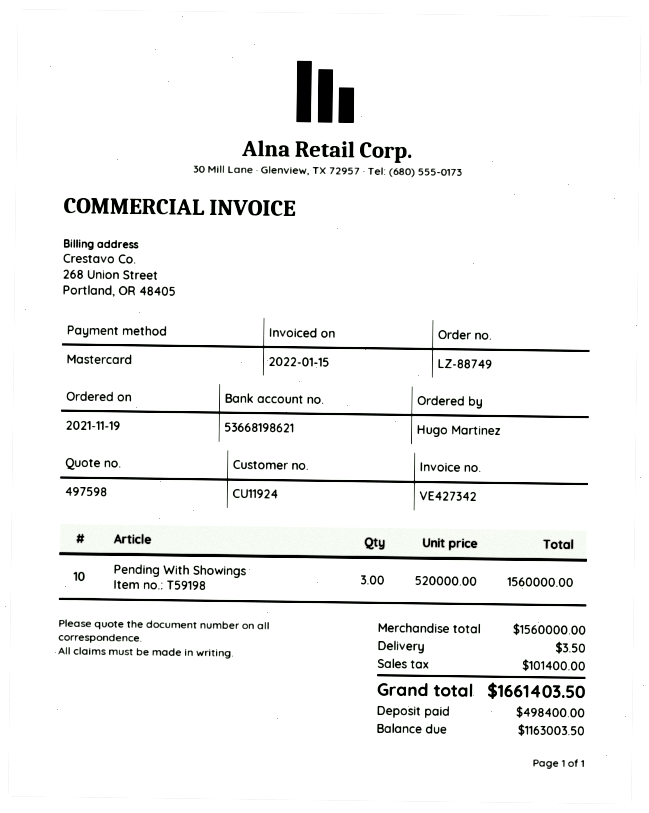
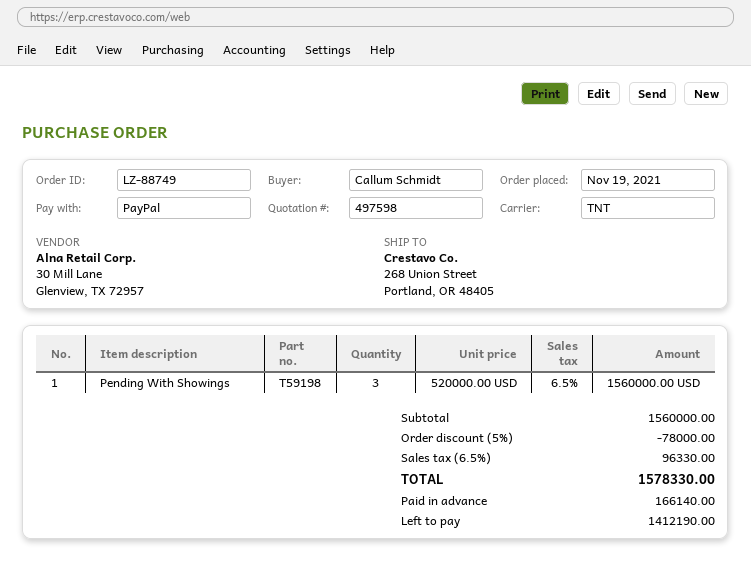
ordered by: Hugo Martinez -> Callum Schmidt
payment method: Mastercard -> PayPal
discount: none -> 5% = 78000.00
shipping: 3.50 -> none
tax: 101400.00 -> 96330.00
total: 1661403.50 -> 1578330.00
deposit: 498400.00 -> 166140.00
balance: 1163003.50 -> 1412190.00

